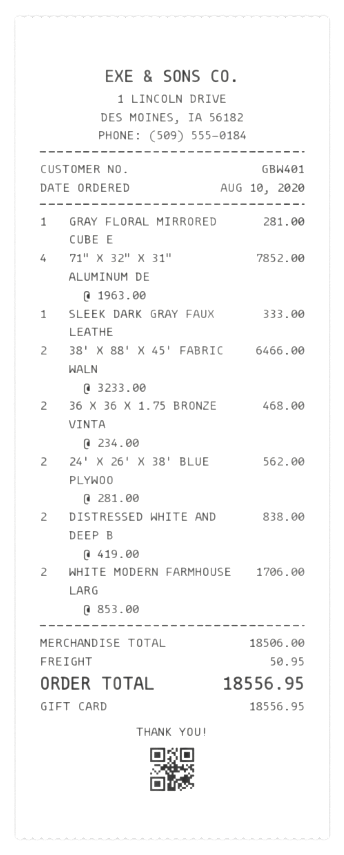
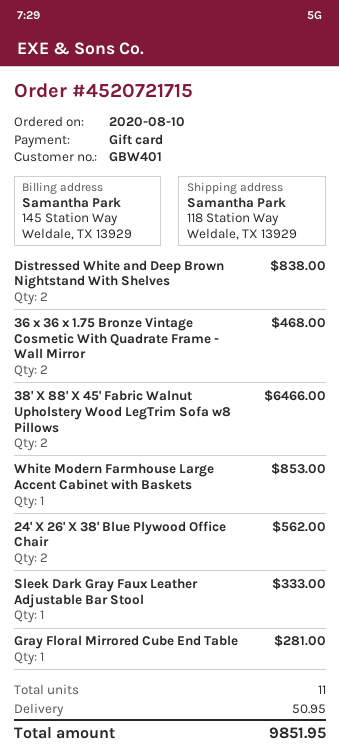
71" X 32" X 31" ALUMINUM DE: 4 for 7852.00 -> none
WHITE MODERN FARMHOUSE LARG: 2 for 1706.00 -> 1 for 853.00
total: 18556.95 -> 9851.95

